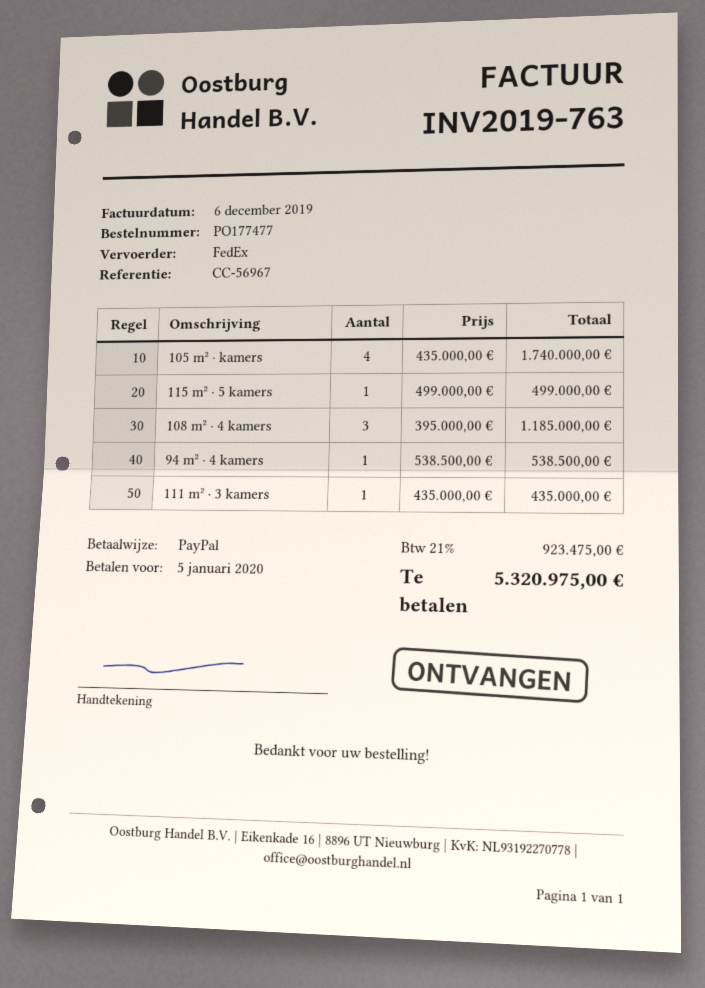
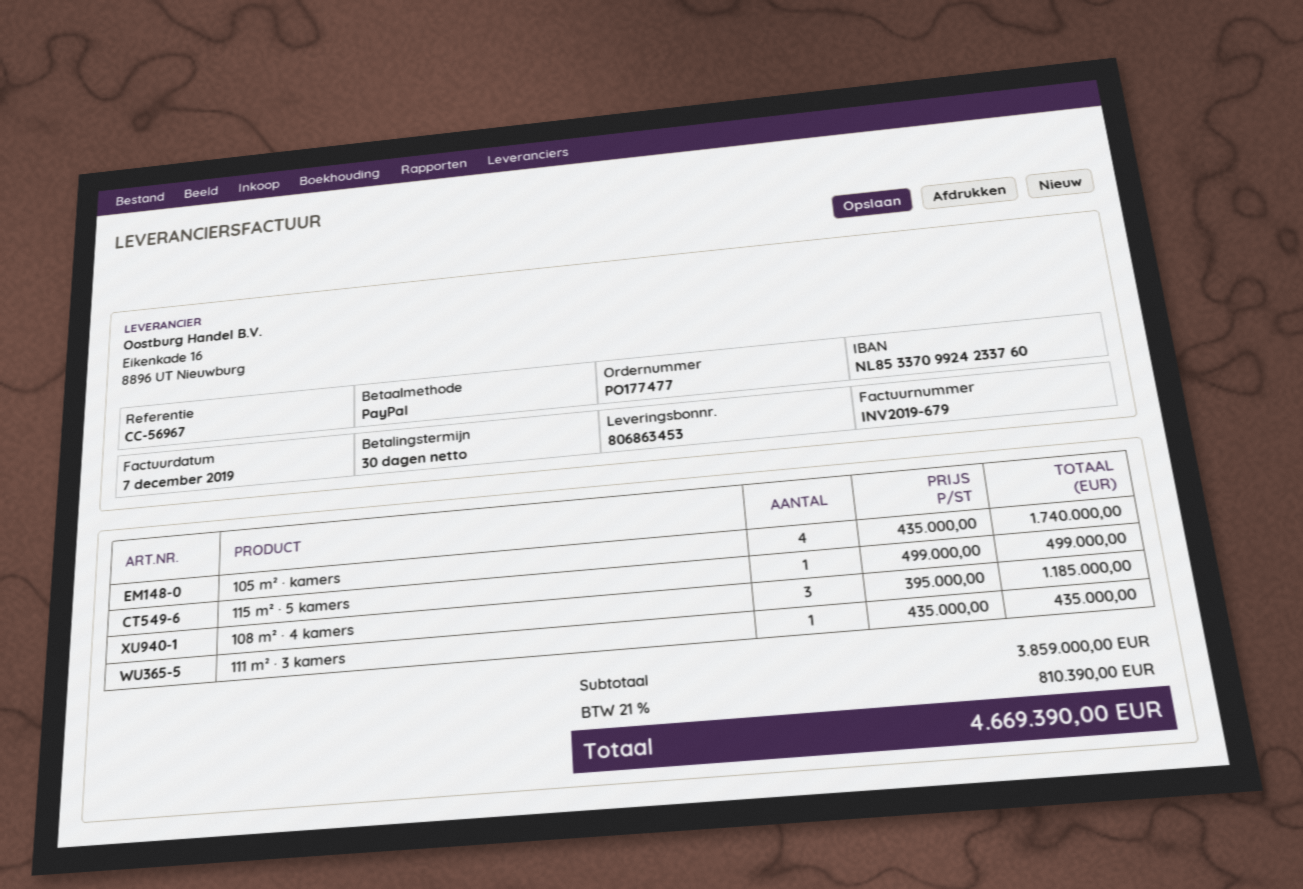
invoice number: INV2019-763 -> INV2019-679
invoice date: 2019-12-06 -> 2019-12-07
94 m² · 4 kamers: 1 x 538500.00 = 538500.00 -> none
tax: 21% = 923475.00 -> 21% = 810390.00
total: 5320975.00 -> 4669390.00

